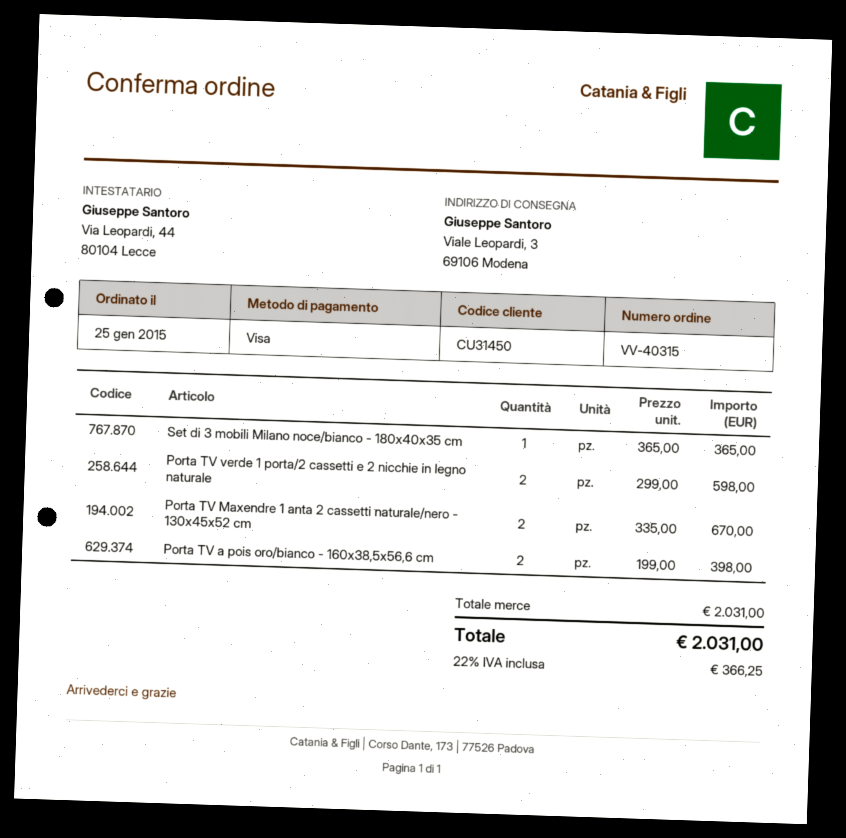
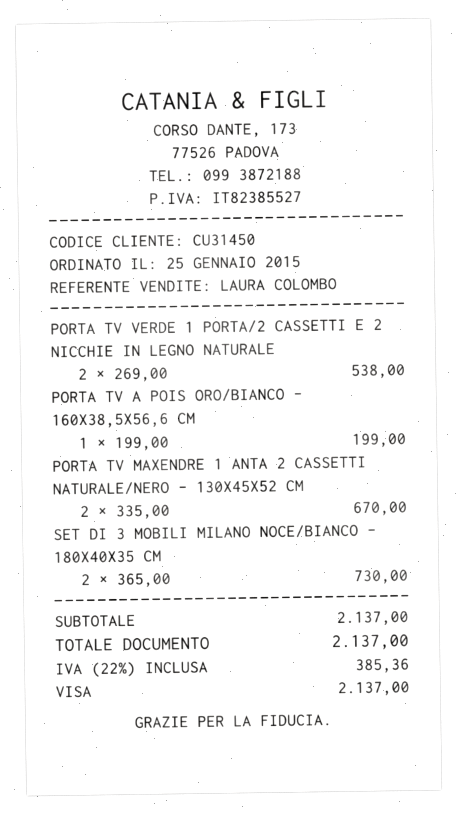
Set di 3 mobili Milano noce/bianco - 180x40x35 cm: 1 x 365.00 = 365.00 -> 2 x 365.00 = 730.00
Porta TV verde 1 porta/2 cassetti e 2 nicchie in legno naturale: 2 x 299.00 = 598.00 -> 2 x 269.00 = 538.00
Porta TV a pois oro/bianco - 160x38,5x56,6 cm: 2 x 199.00 = 398.00 -> 1 x 199.00 = 199.00
subtotal: 2031.00 -> 2137.00
tax: 22% = 366.25 -> 22% = 385.36
total: 2031.00 -> 2137.00

